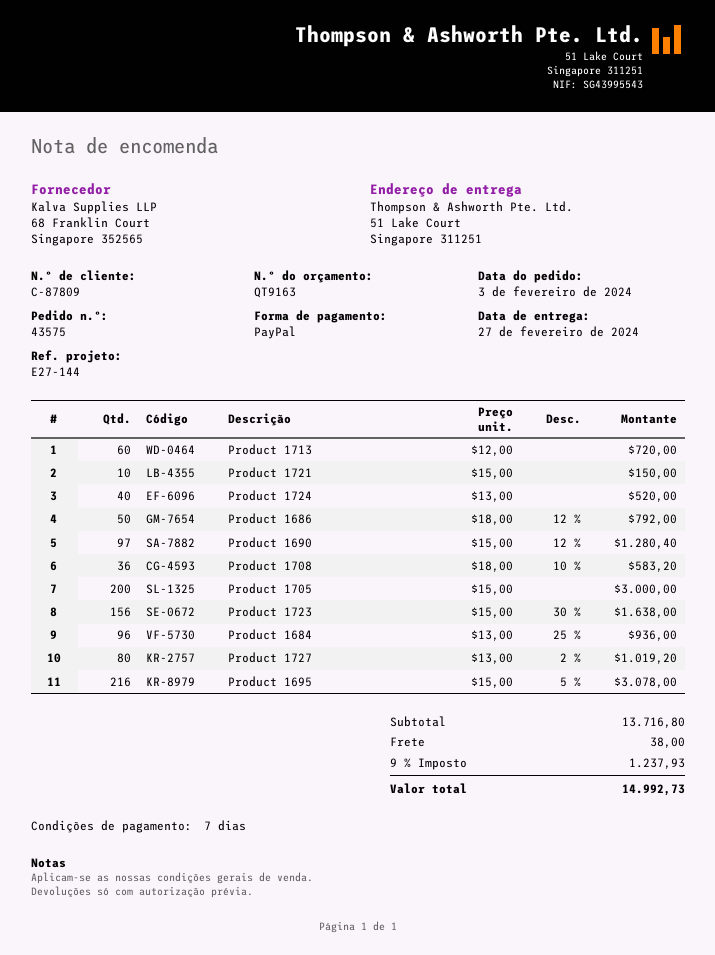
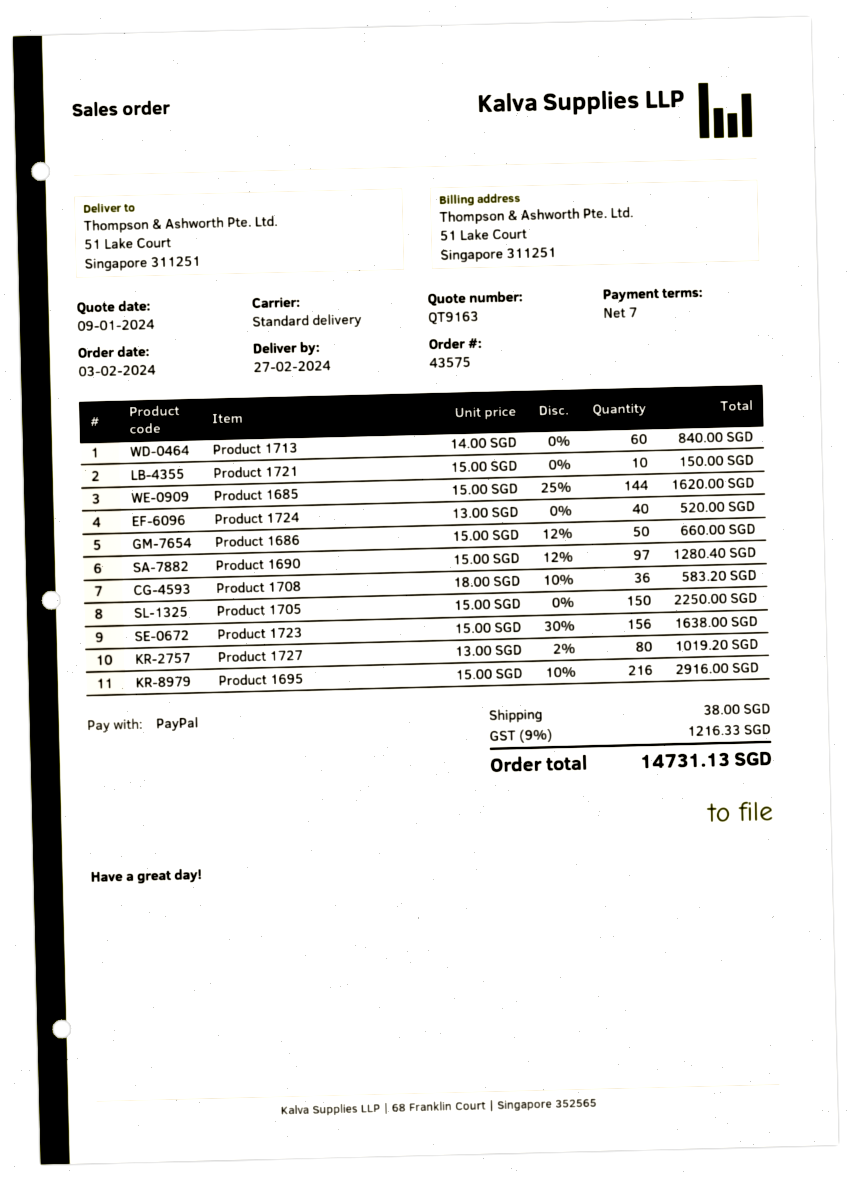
Product 1713: 60 x 12.00 = 720.00 -> 60 x 14.00 = 840.00
Product 1686: 50 x 18.00 - 12% = 792.00 -> 50 x 15.00 - 12% = 660.00
Product 1705: 200 x 15.00 = 3000.00 -> 150 x 15.00 = 2250.00
Product 1684: 96 x 13.00 - 25% = 936.00 -> none
Product 1695: 216 x 15.00 - 5% = 3078.00 -> 216 x 15.00 - 10% = 2916.00
Product 1685: none -> 144 x 15.00 - 25% = 1620.00
tax: 9% = 1237.93 -> 9% = 1216.33
total: 14992.73 -> 14731.13

